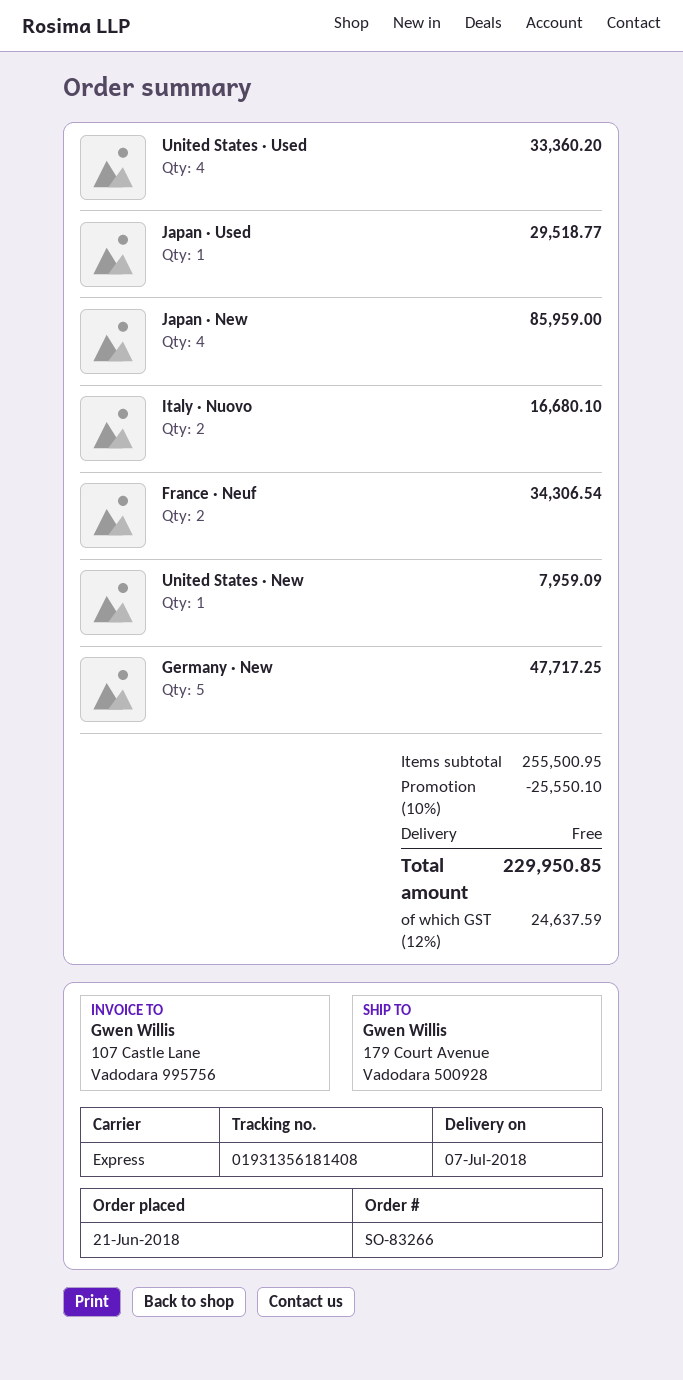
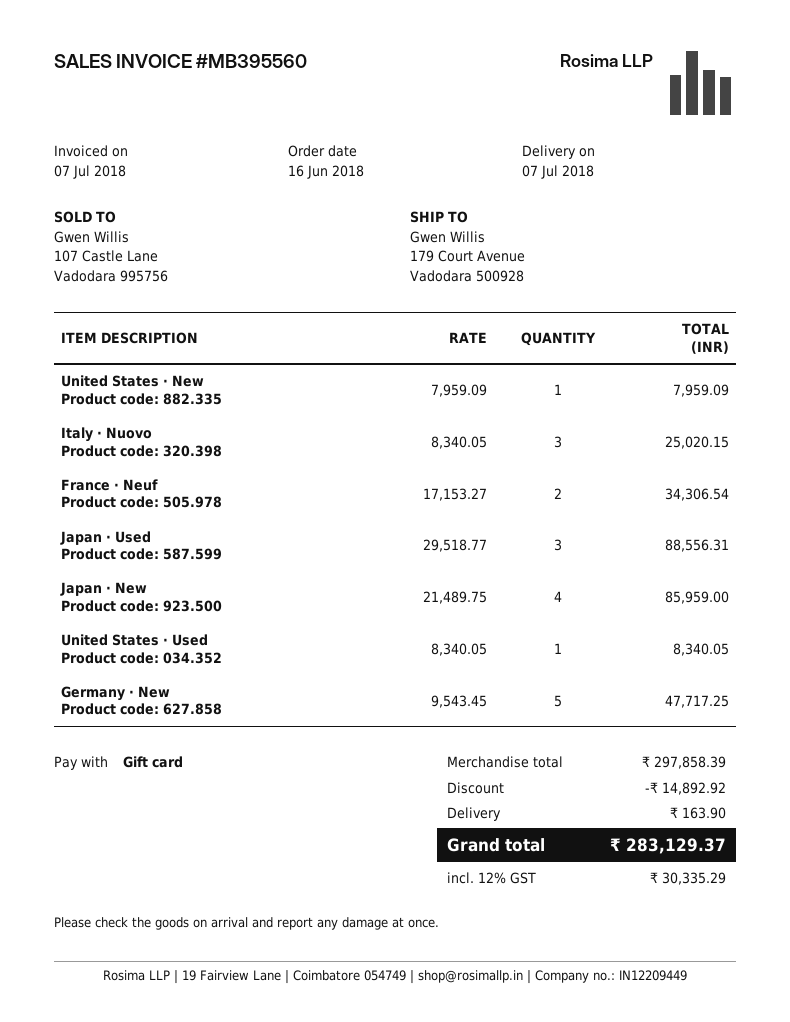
order date: 2018-06-21 -> 2018-06-16
United States · Used: 4 for 33360.20 -> 1 for 8340.05
Japan · Used: 1 for 29518.77 -> 3 for 88556.31
Italy · Nuovo: 2 for 16680.10 -> 3 for 25020.15
subtotal: 255500.95 -> 297858.39
discount: 25550.10 -> 14892.92
shipping: 0.00 -> 163.90
tax: 12% = 24637.59 -> 12% = 30335.29
total: 229950.85 -> 283129.37

